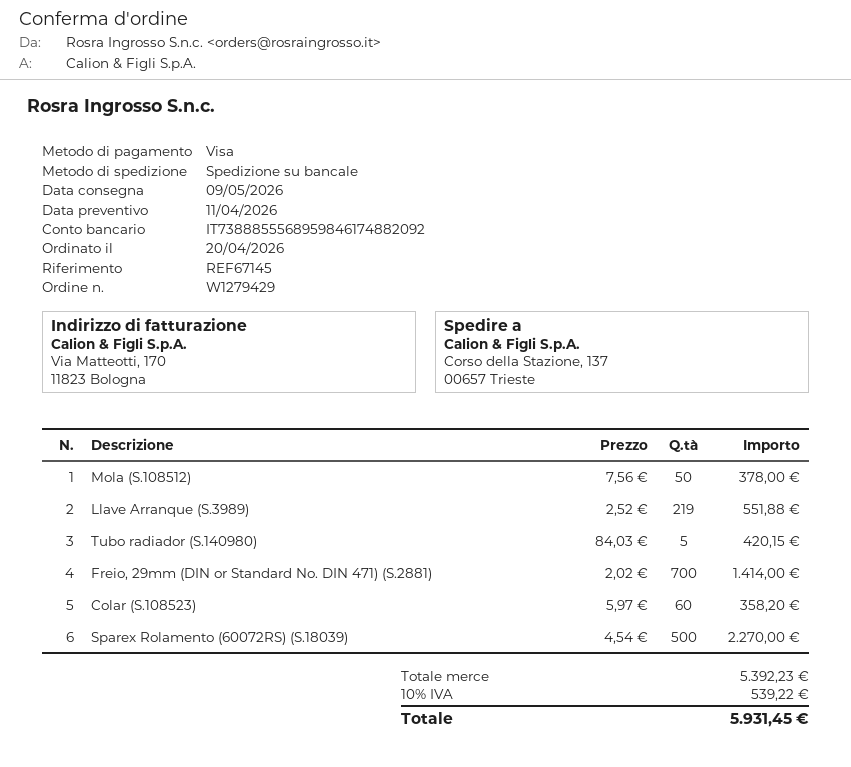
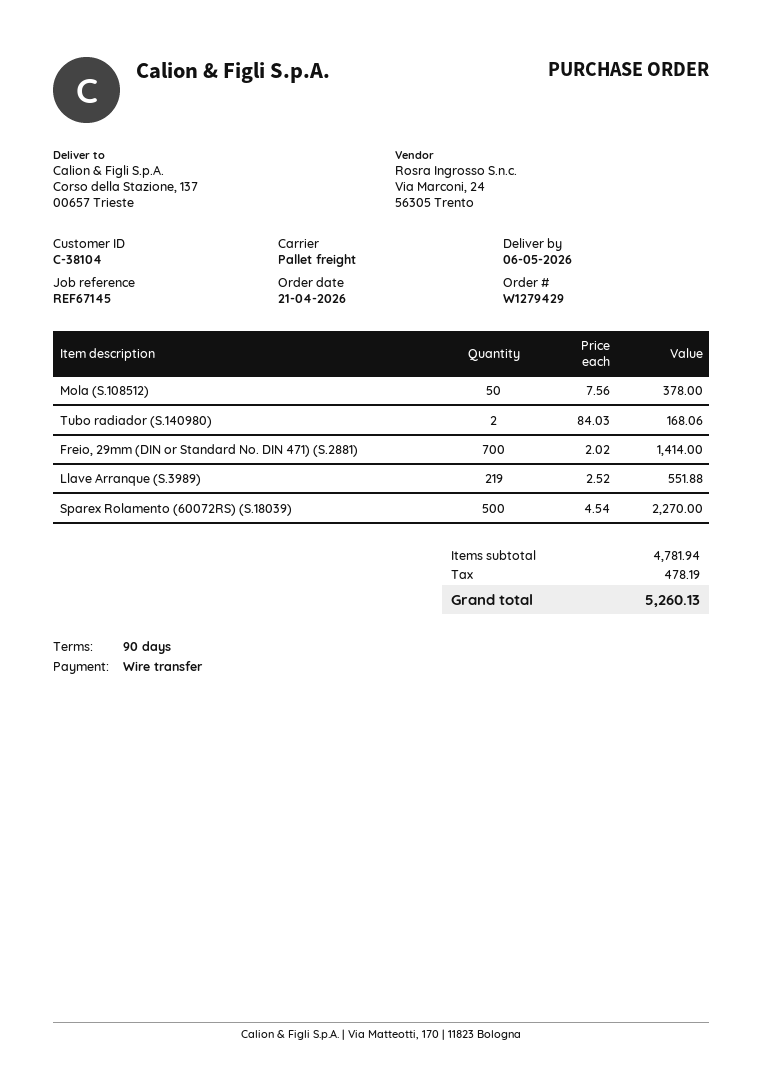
order date: 2026-04-20 -> 2026-04-21
delivery date: 2026-05-09 -> 2026-05-06
payment method: Visa -> bank transfer
Tubo radiador (S.140980): 5 x 84.03 = 420.15 -> 2 x 84.03 = 168.06
Colar (S.108523): 60 x 5.97 = 358.20 -> none
subtotal: 5392.23 -> 4781.94
tax: 539.22 -> 478.19
total: 5931.45 -> 5260.13

